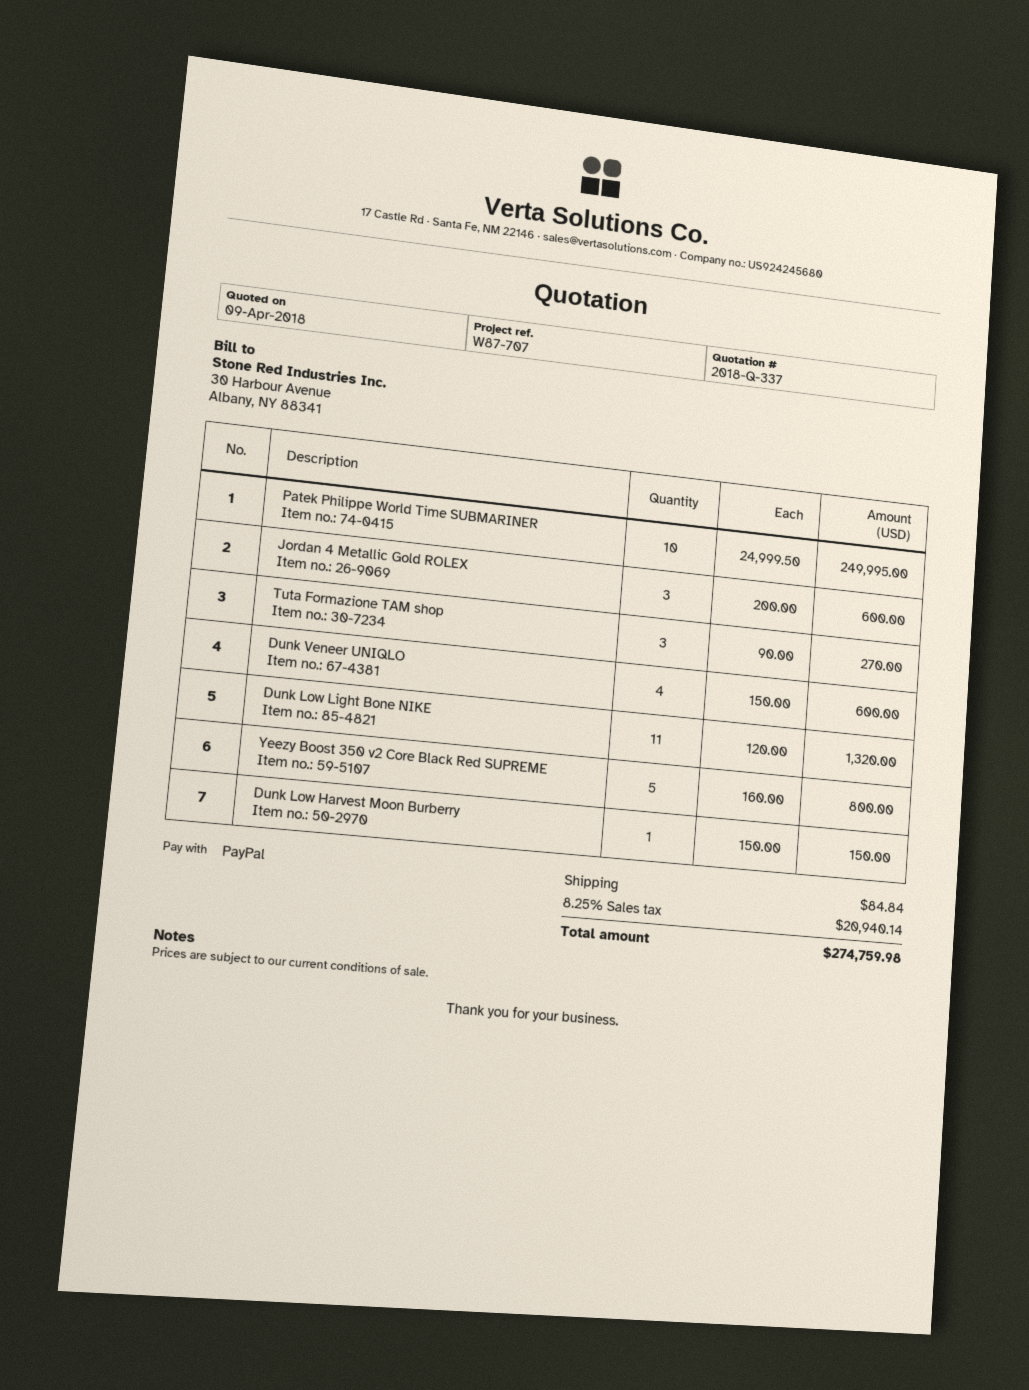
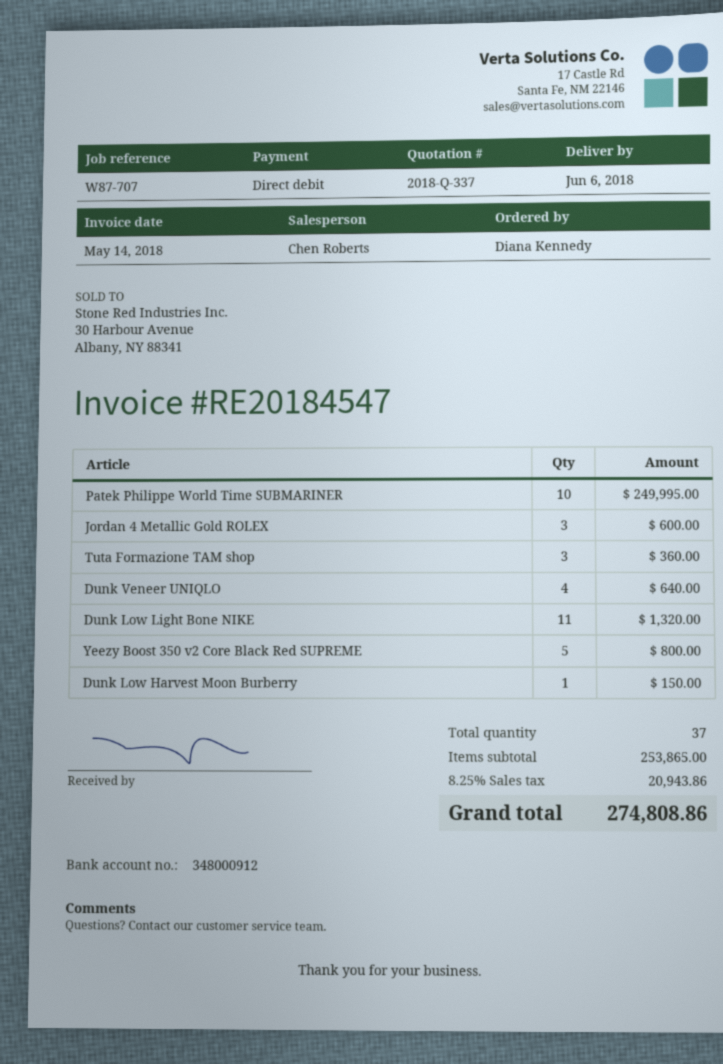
payment method: PayPal -> direct debit
Tuta Formazione TAM shop: 3 for 270.00 -> 3 for 360.00
Dunk Veneer UNIQLO: 4 for 600.00 -> 4 for 640.00
shipping: 84.84 -> none
tax: 8.25% = 20940.14 -> 8.25% = 20943.86
total: 274759.98 -> 274808.86

